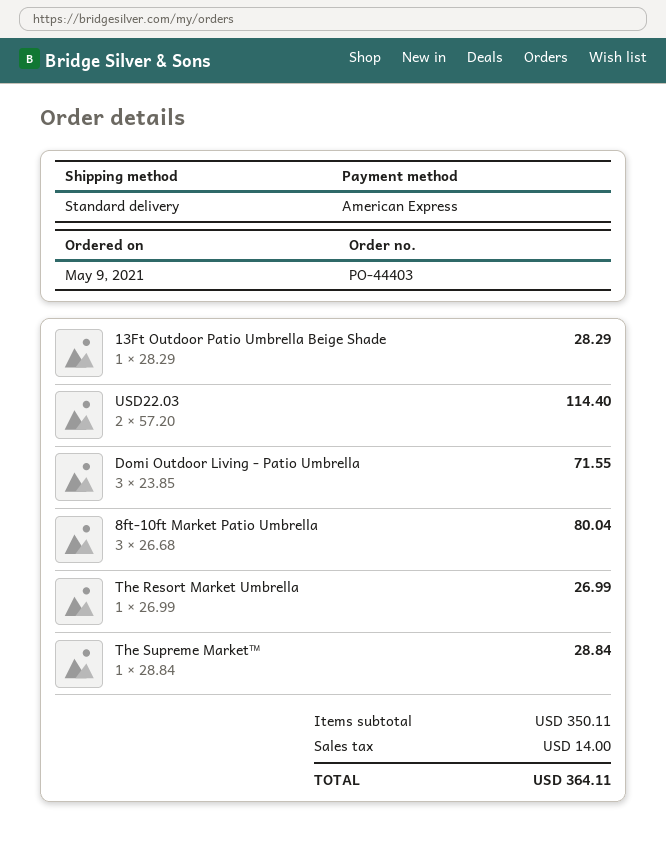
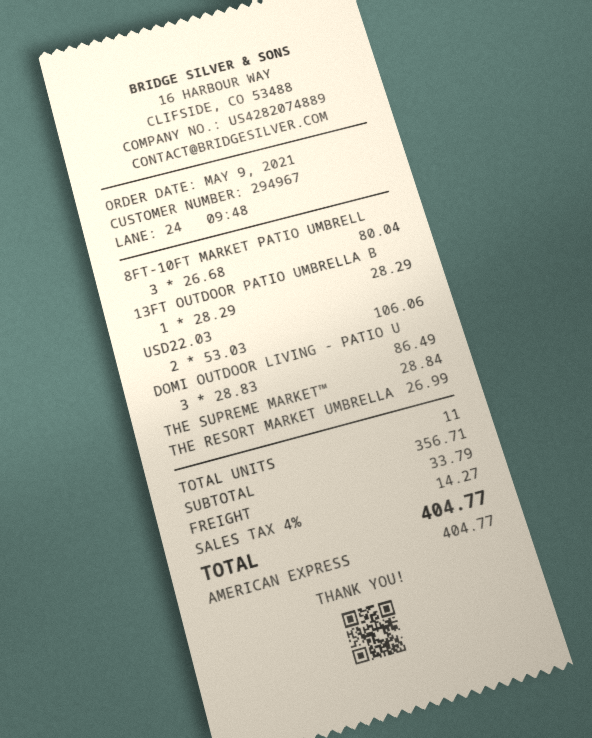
USD22.03: 2 x 57.20 = 114.40 -> 2 x 53.03 = 106.06
Domi Outdoor Living - Patio Umbrella: 3 x 23.85 = 71.55 -> 3 x 28.83 = 86.49
subtotal: 350.11 -> 356.71
shipping: none -> 33.79
tax: 14.00 -> 14.27
total: 364.11 -> 404.77

